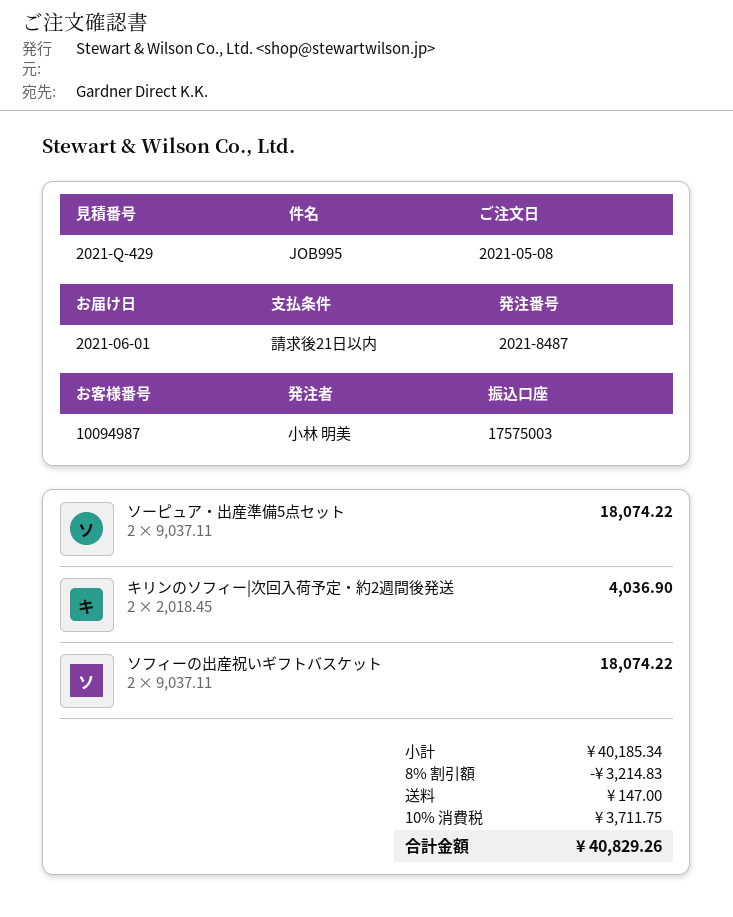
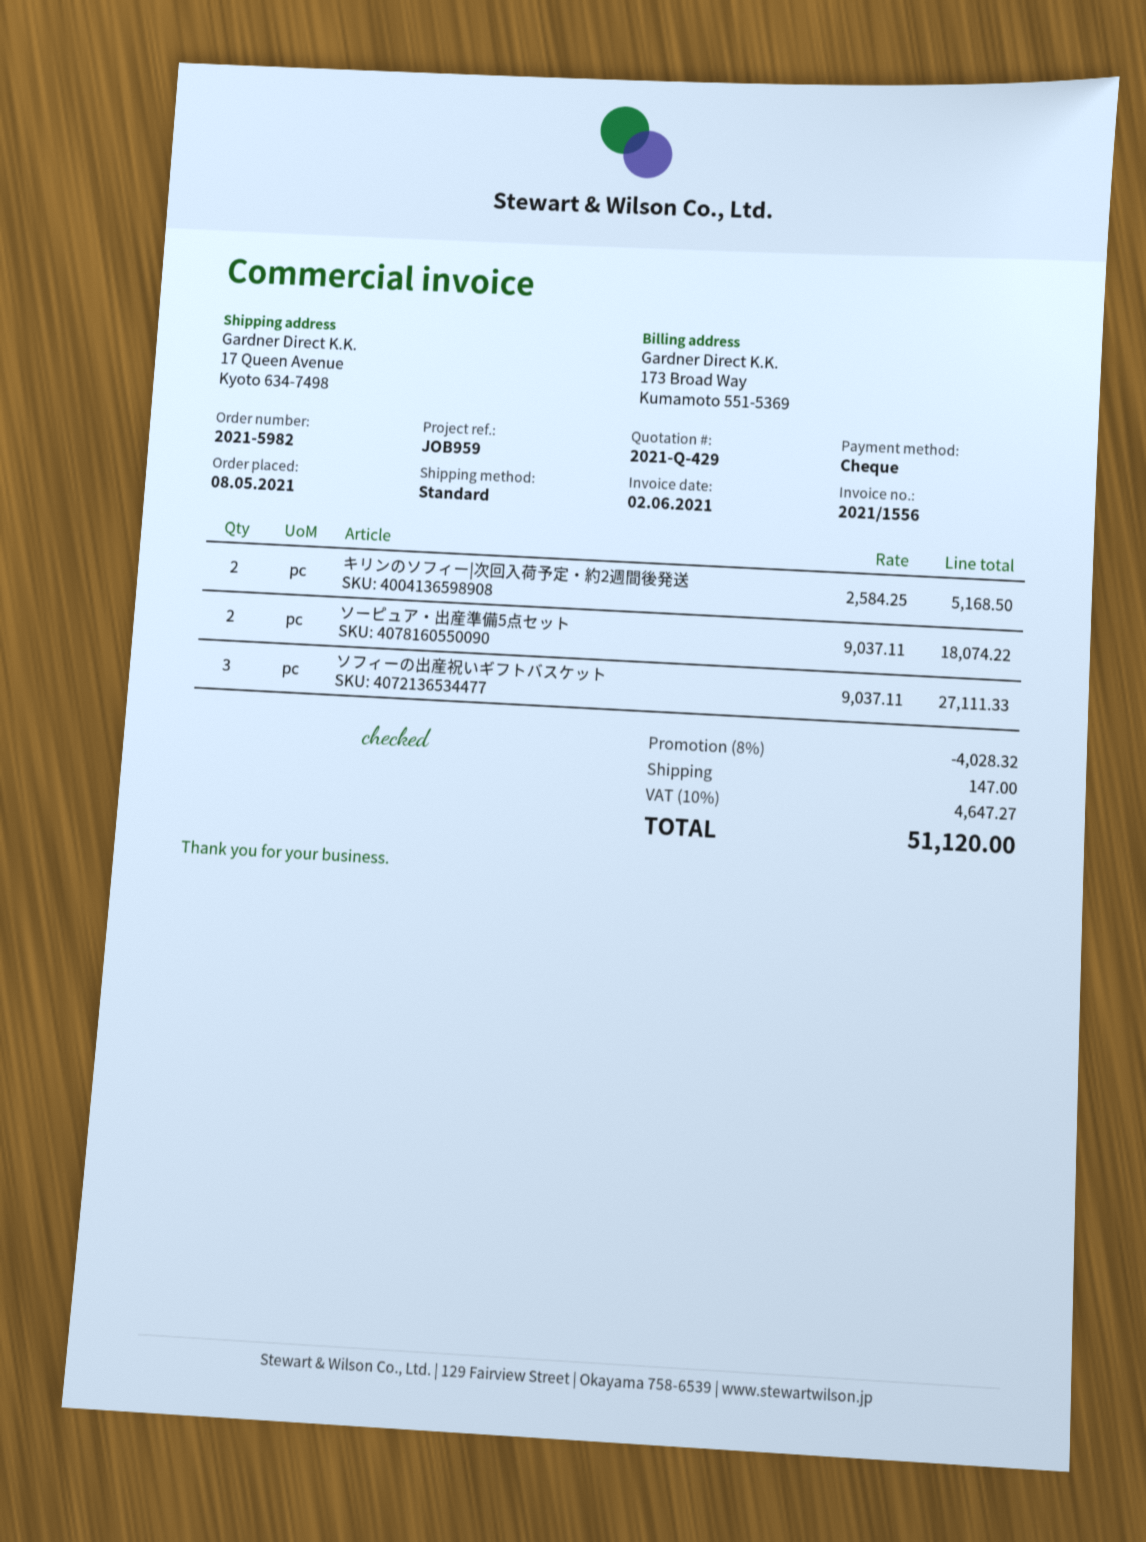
order number: 2021-8487 -> 2021-5982
reference: JOB995 -> JOB959
キリンのソフィー|次回入荷予定・約2週間後発送: 2 x 2018.45 = 4036.90 -> 2 x 2584.25 = 5168.50
ソフィーの出産祝いギフトバスケット: 2 x 9037.11 = 18074.22 -> 3 x 9037.11 = 27111.33
discount: 8% = 3214.83 -> 8% = 4028.32
tax: 10% = 3711.75 -> 10% = 4647.27
total: 40829.26 -> 51120.00

